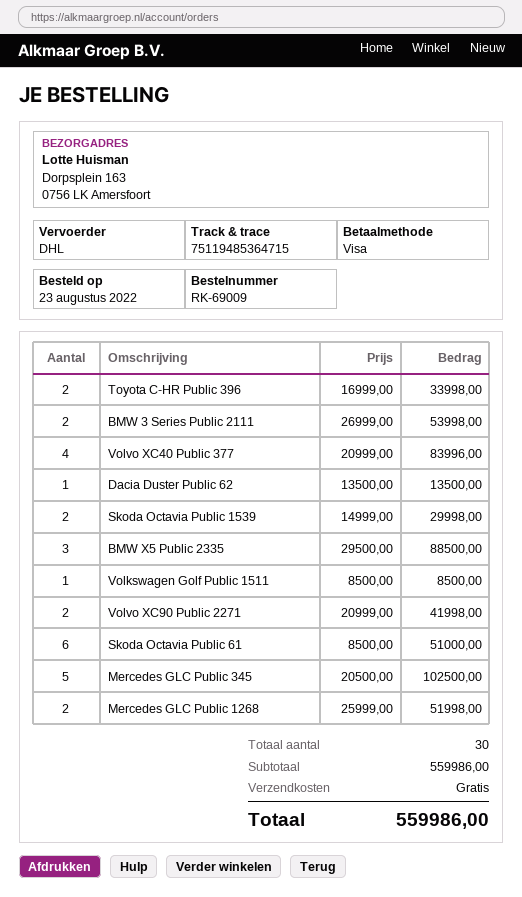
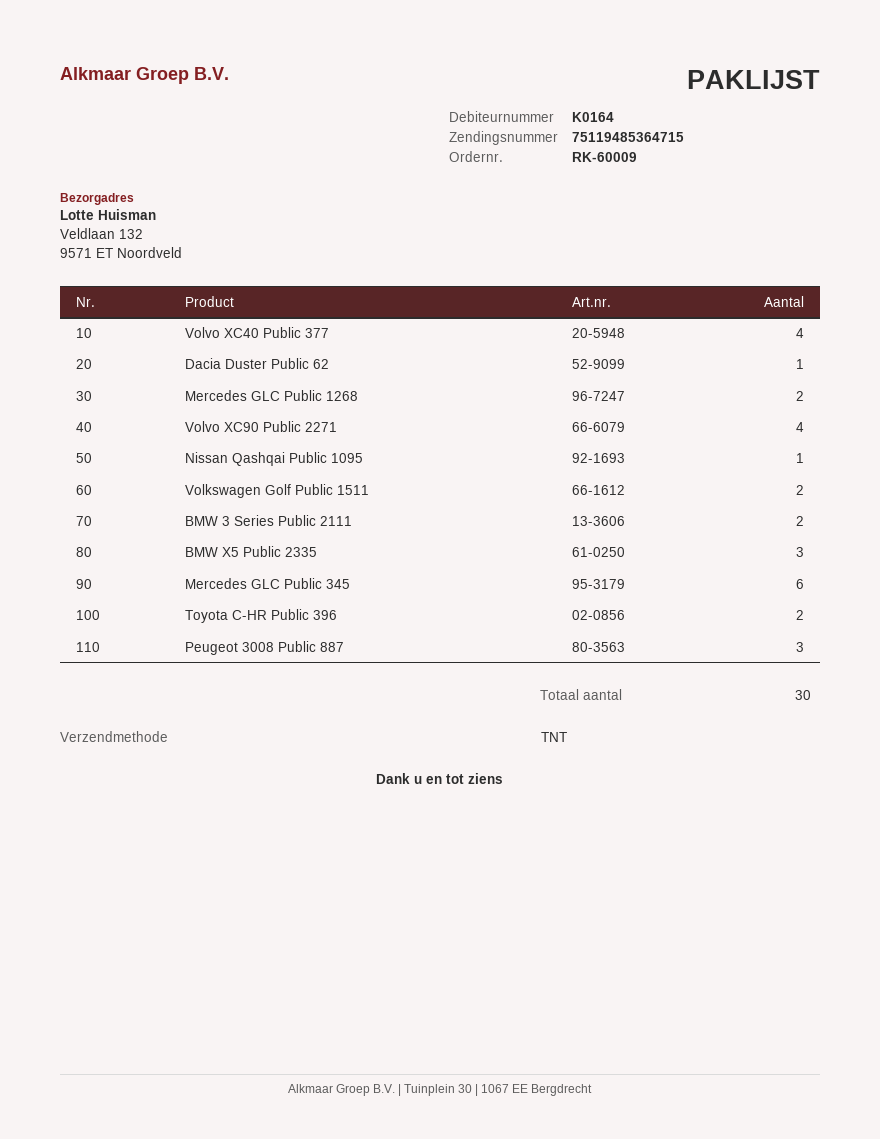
order number: RK-69009 -> RK-60009
shipping method: DHL -> TNT
ship to: Dorpsplein 163, 0756 LK Amersfoort -> Veldlaan 132, 9571 ET Noordveld
Skoda Octavia Public 1539: 2 -> none
Volkswagen Golf Public 1511: 1 -> 2
Volvo XC90 Public 2271: 2 -> 4
Skoda Octavia Public 61: 6 -> none
Mercedes GLC Public 345: 5 -> 6
Nissan Qashqai Public 1095: none -> 1
Peugeot 3008 Public 887: none -> 3

